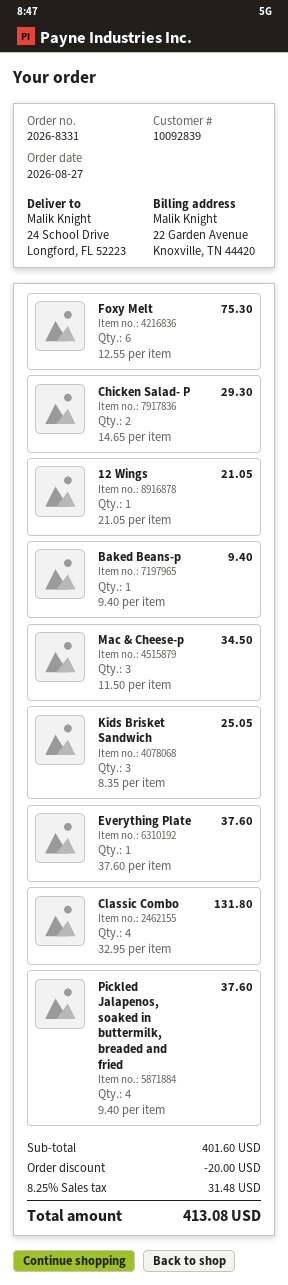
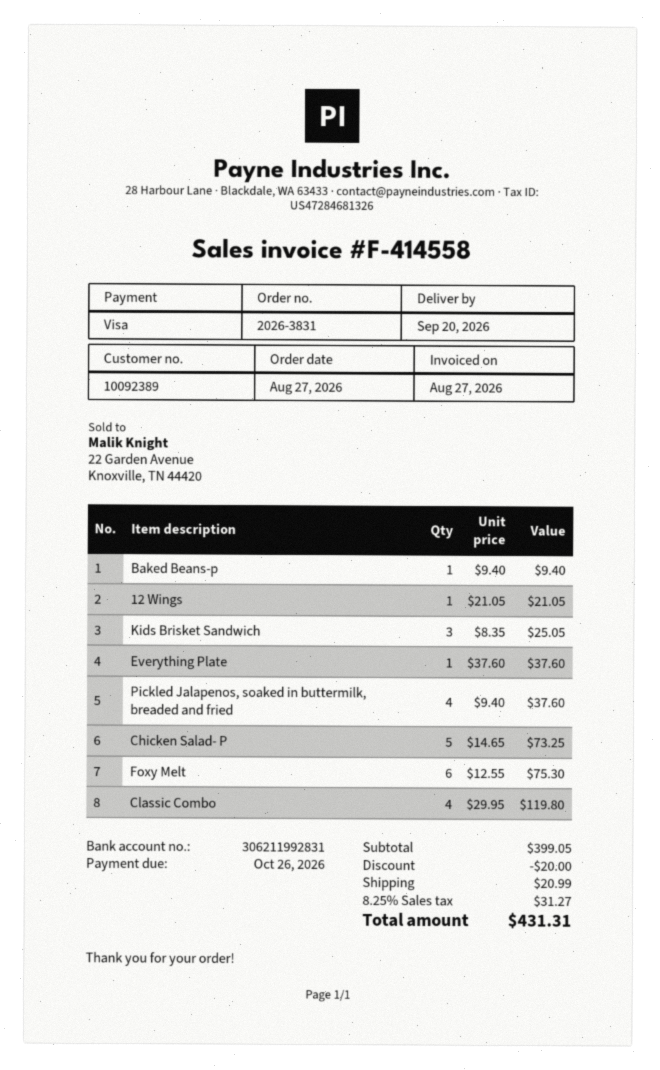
order number: 2026-8331 -> 2026-3831
customer number: 10092839 -> 10092389
Chicken Salad- P: 2 x 14.65 = 29.30 -> 5 x 14.65 = 73.25
Mac & Cheese-p: 3 x 11.50 = 34.50 -> none
Classic Combo: 4 x 32.95 = 131.80 -> 4 x 29.95 = 119.80
subtotal: 401.60 -> 399.05
shipping: none -> 20.99
tax: 8.25% = 31.48 -> 8.25% = 31.27
total: 413.08 -> 431.31

